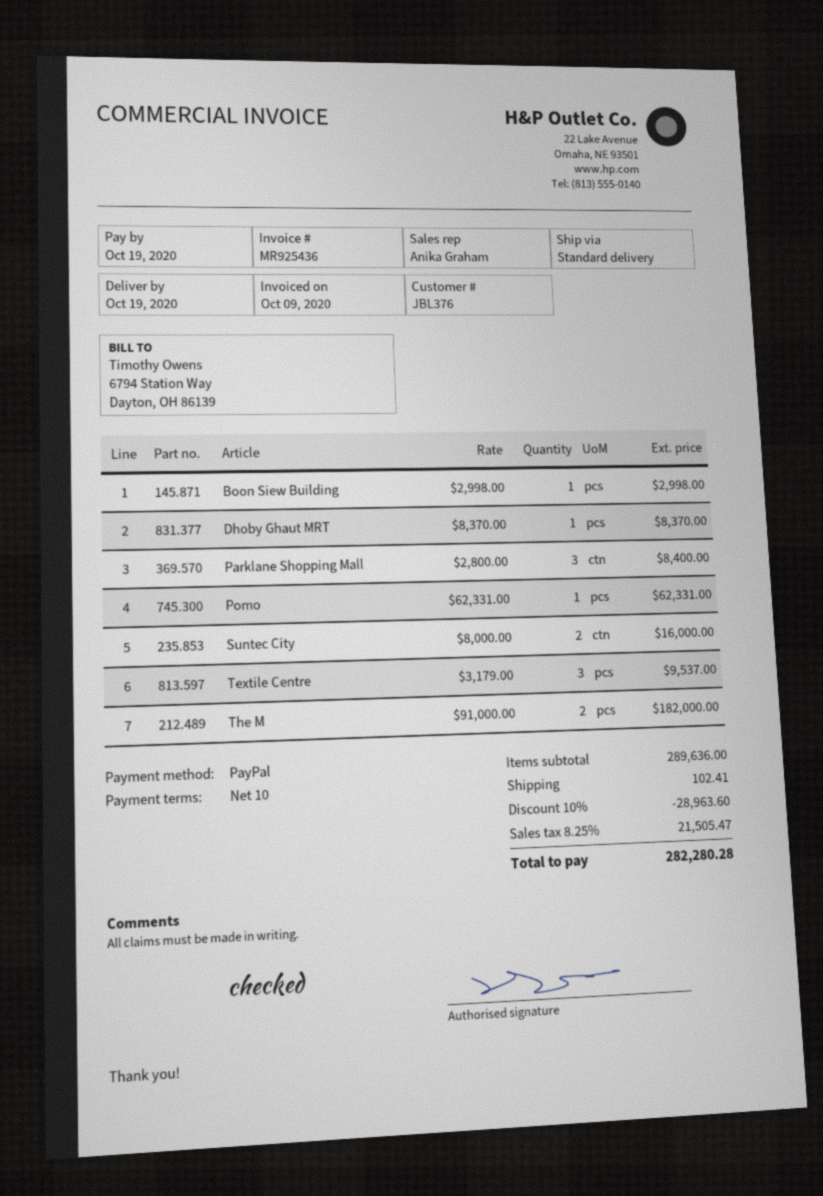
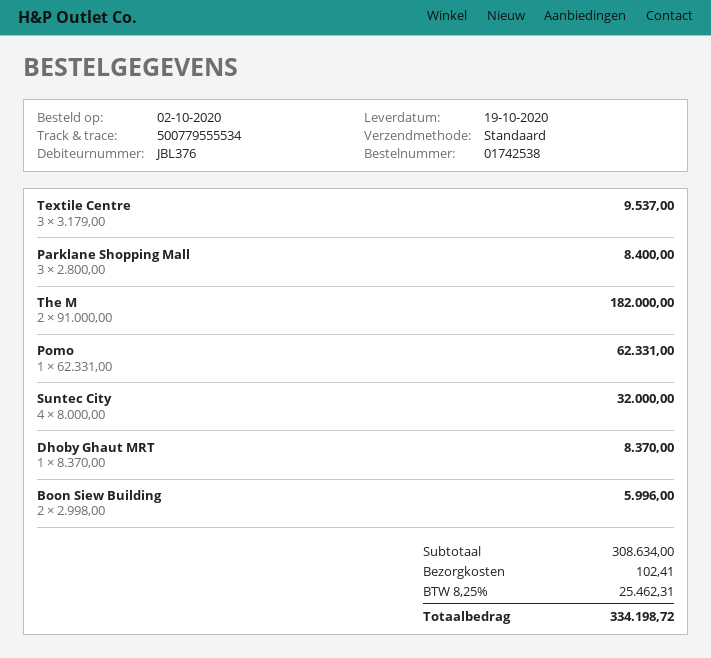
Boon Siew Building: 1 x 2998.00 = 2998.00 -> 2 x 2998.00 = 5996.00
Suntec City: 2 x 8000.00 = 16000.00 -> 4 x 8000.00 = 32000.00
subtotal: 289636.00 -> 308634.00
discount: 10% = 28963.60 -> none
tax: 8.25% = 21505.47 -> 8.25% = 25462.31
total: 282280.28 -> 334198.72

